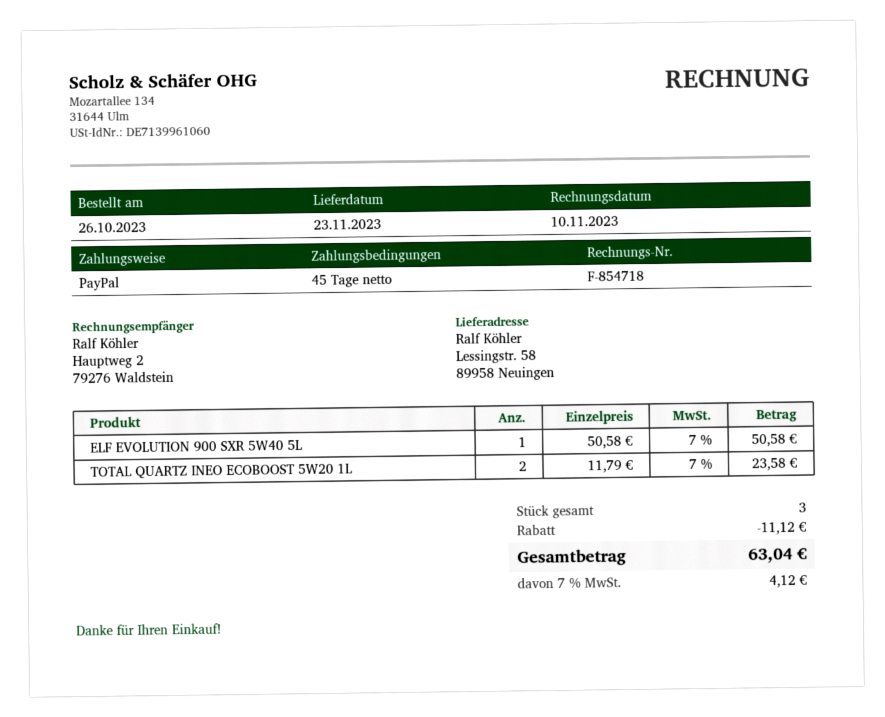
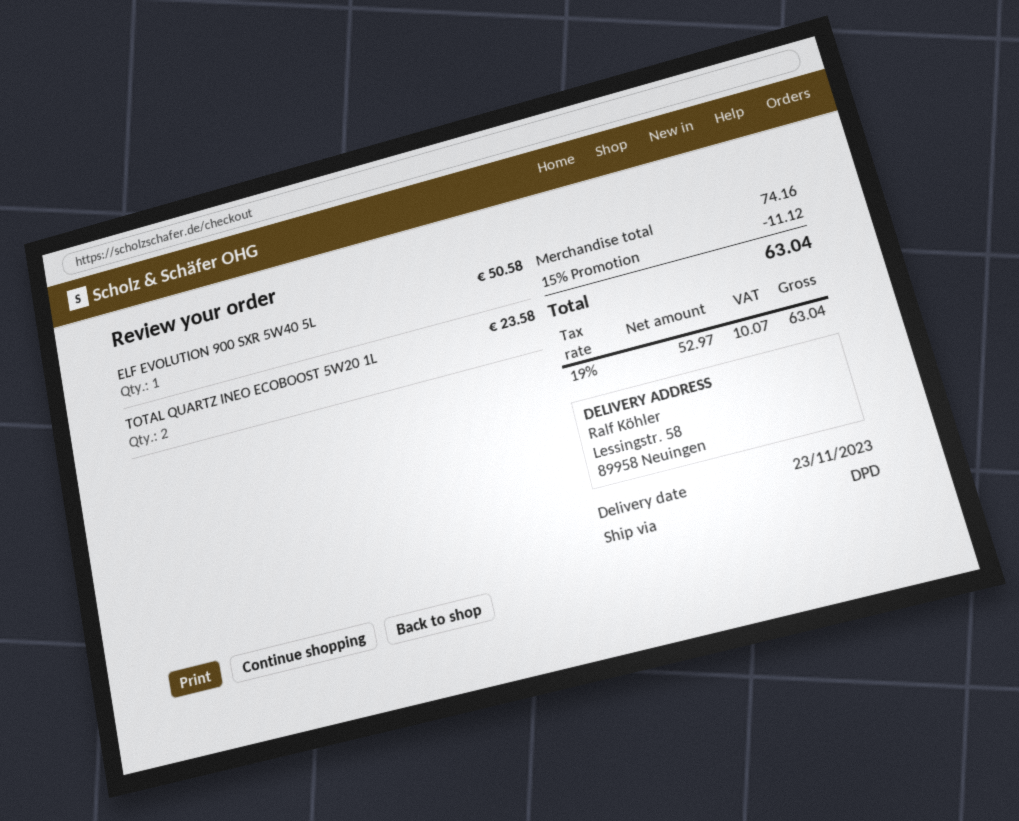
tax: 7% = 4.12 -> 19% = 10.07

